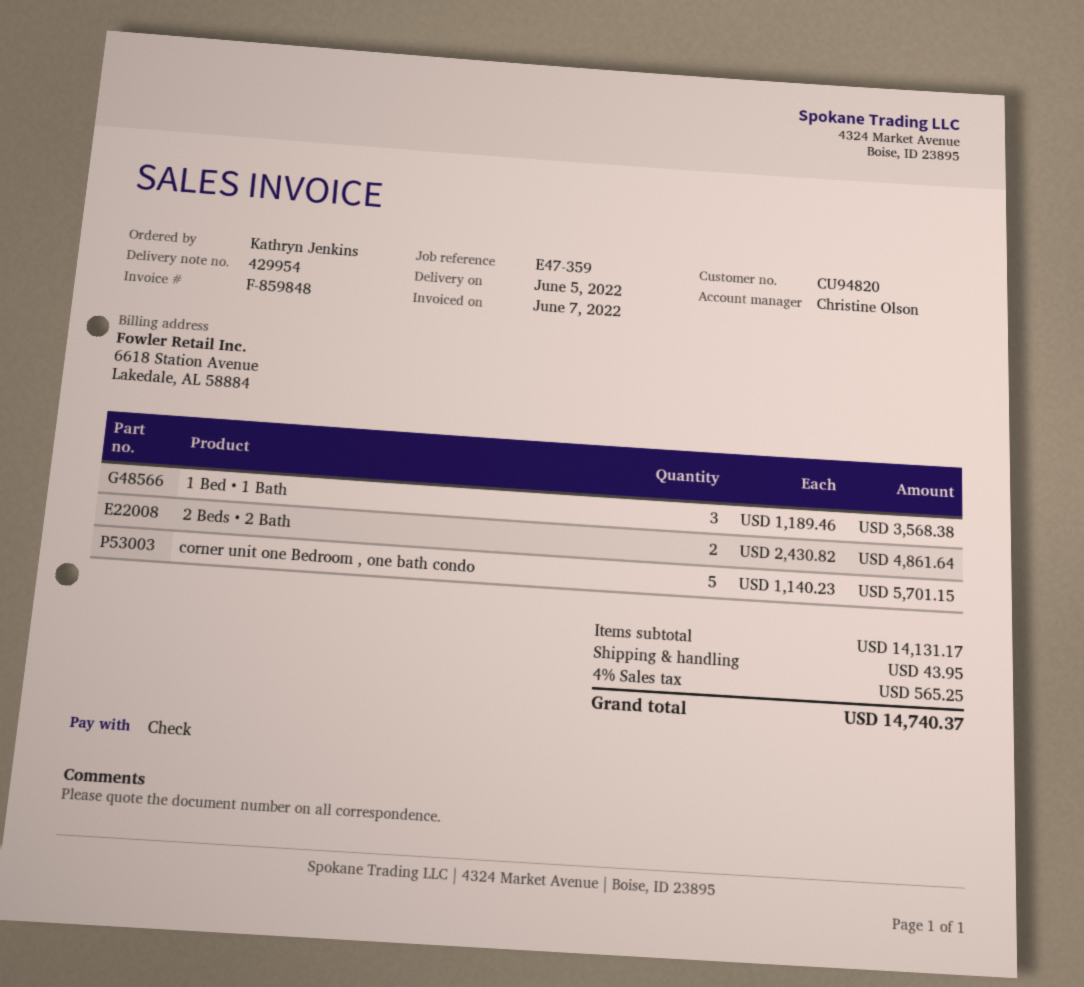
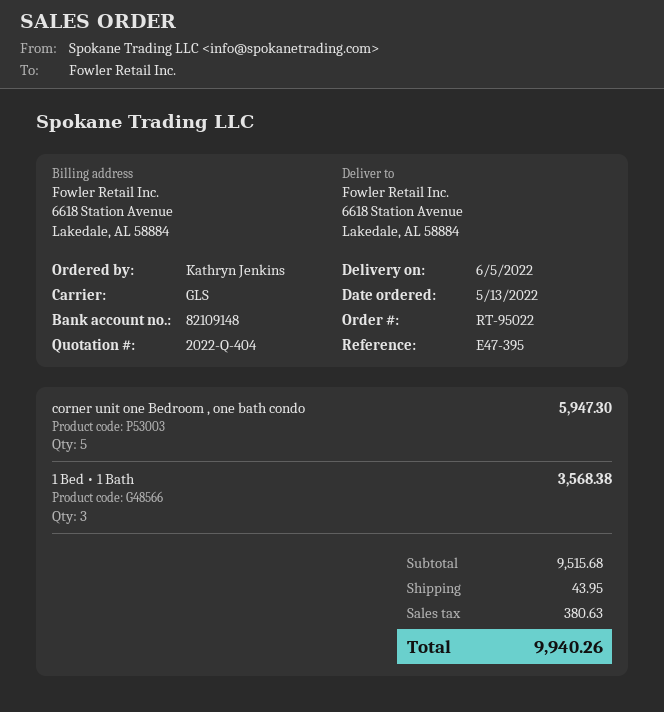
reference: E47-359 -> E47-395
2 Beds • 2 Bath: 2 for 4861.64 -> none
corner unit one Bedroom , one bath condo: 5 for 5701.15 -> 5 for 5947.30
subtotal: 14131.17 -> 9515.68
tax: 565.25 -> 380.63
total: 14740.37 -> 9940.26

